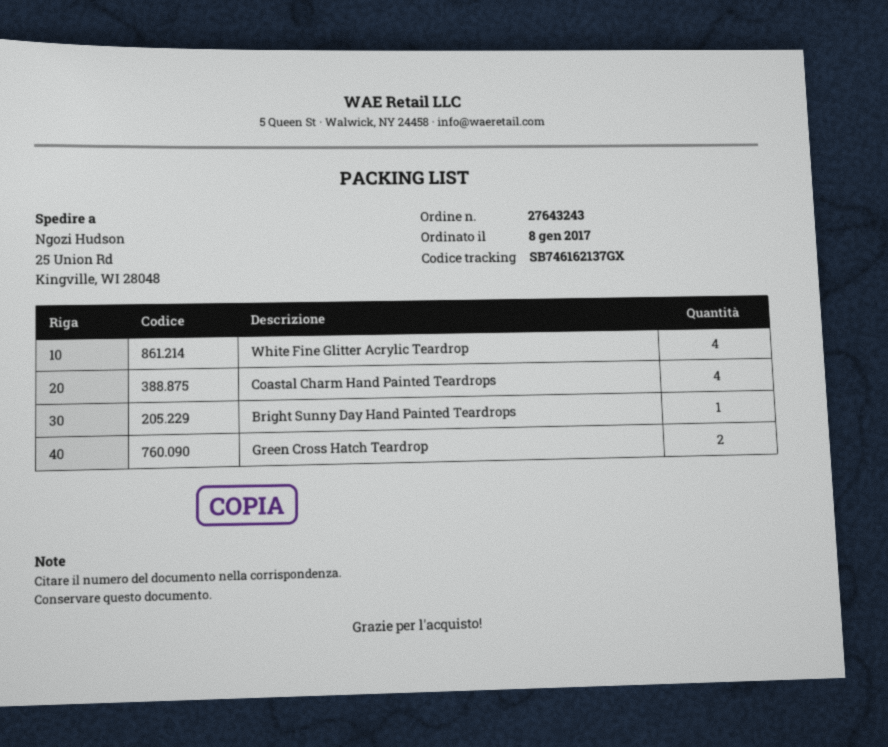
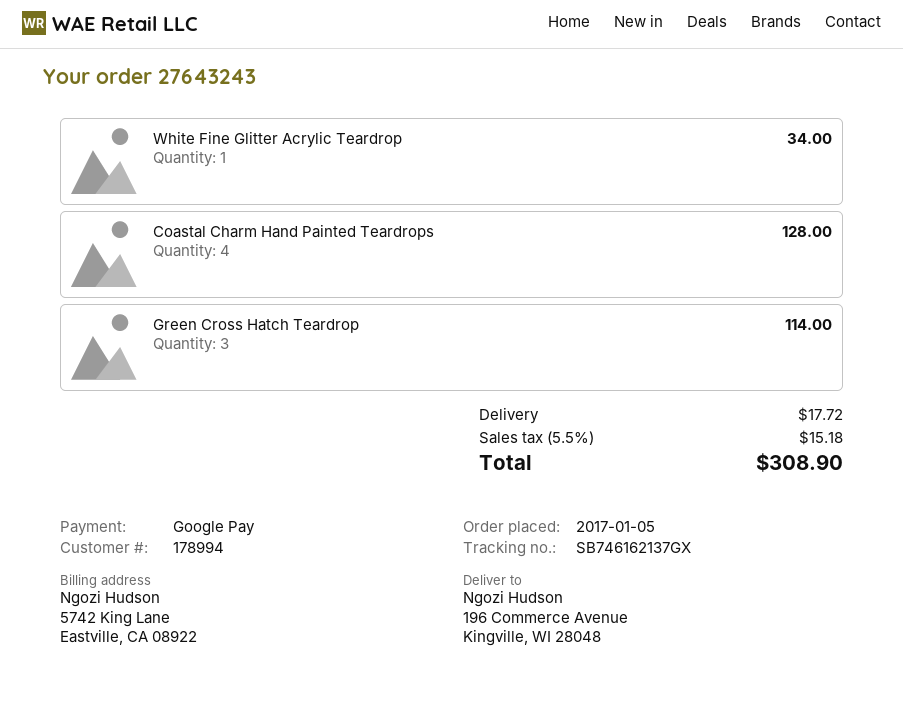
order date: 2017-01-08 -> 2017-01-05
ship to: 25 Union Rd, Kingville, WI 28048 -> 196 Commerce Avenue, Kingville, WI 28048
White Fine Glitter Acrylic Teardrop: 4 -> 1
Bright Sunny Day Hand Painted Teardrops: 1 -> none
Green Cross Hatch Teardrop: 2 -> 3

